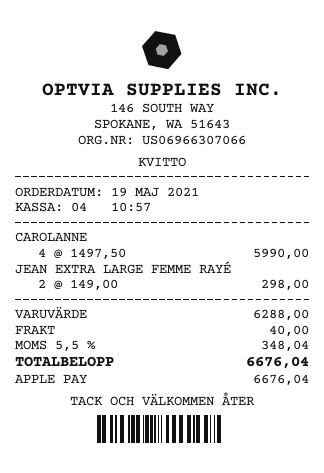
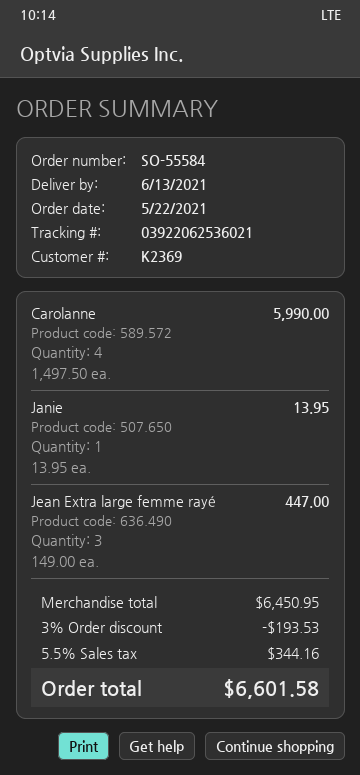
order date: 2021-05-19 -> 2021-05-22
JEAN EXTRA LARGE FEMME RAYÉ: 2 x 149.00 = 298.00 -> 3 x 149.00 = 447.00
Janie: none -> 1 x 13.95 = 13.95
subtotal: 6288.00 -> 6450.95
discount: none -> 3% = 193.53
shipping: 40.00 -> none
tax: 5.5% = 348.04 -> 5.5% = 344.16
total: 6676.04 -> 6601.58

